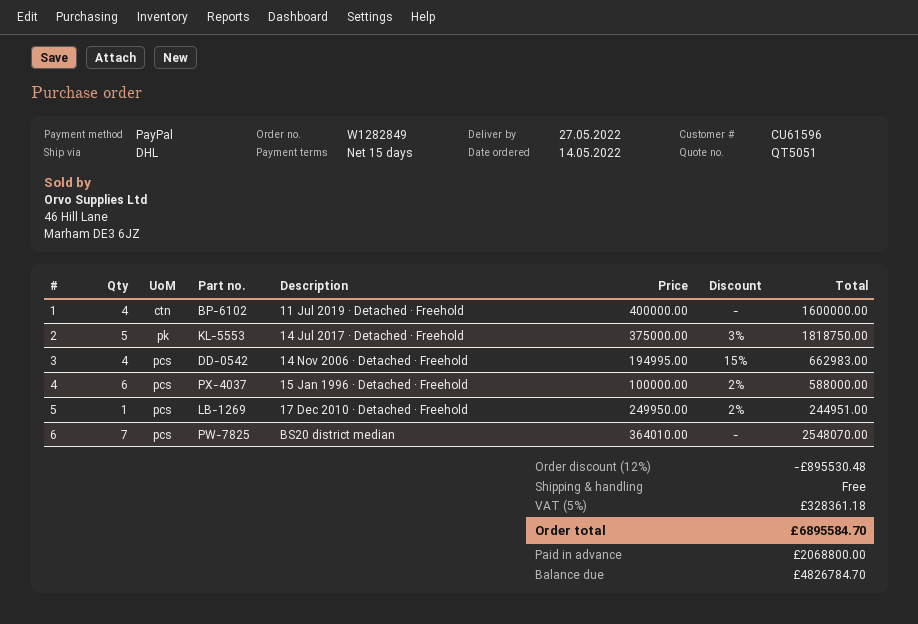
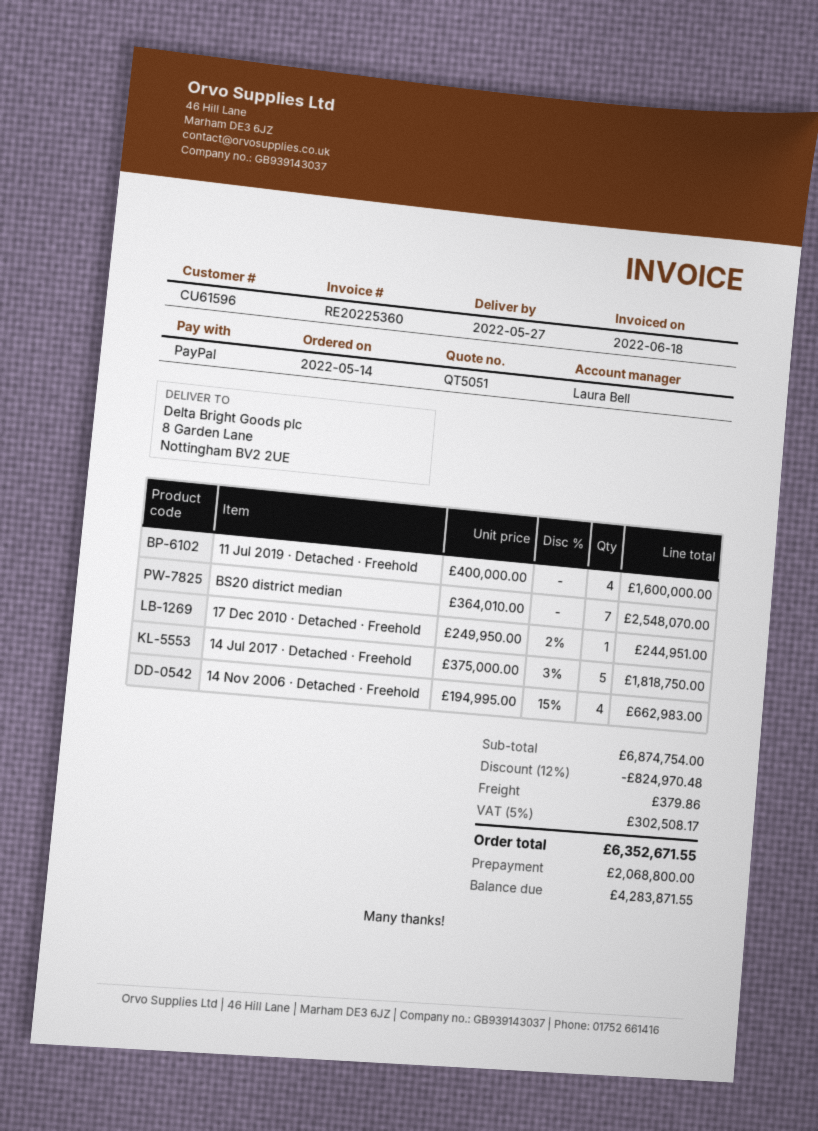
15 Jan 1996 · Detached · Freehold: 6 x 100000.00 - 2% = 588000.00 -> none
discount: 12% = 895530.48 -> 12% = 824970.48
shipping: 0.00 -> 379.86
tax: 5% = 328361.18 -> 5% = 302508.17
total: 6895584.70 -> 6352671.55
balance: 4826784.70 -> 4283871.55

